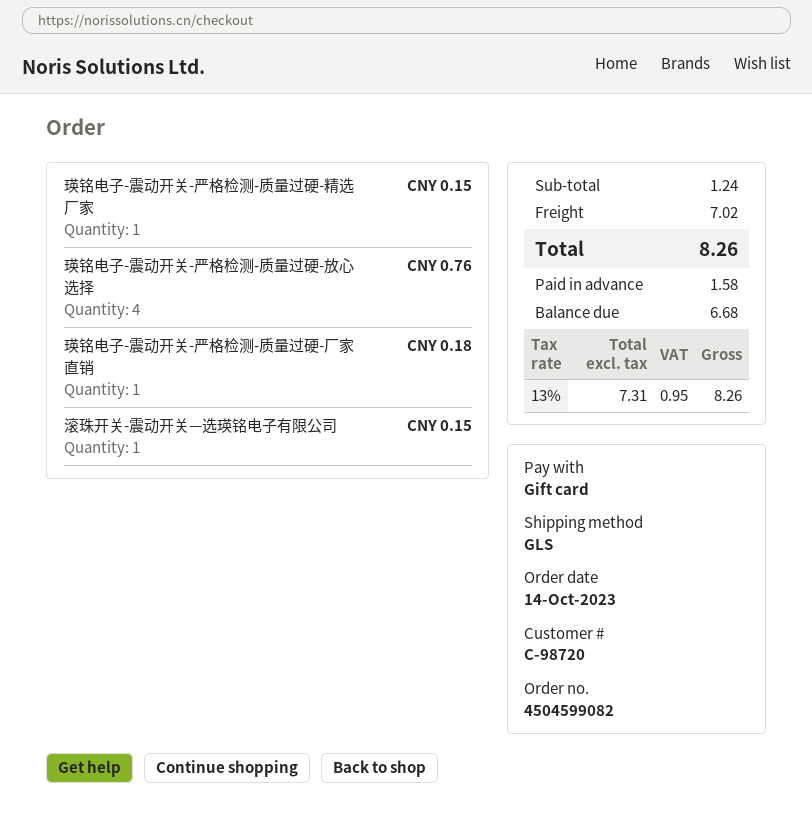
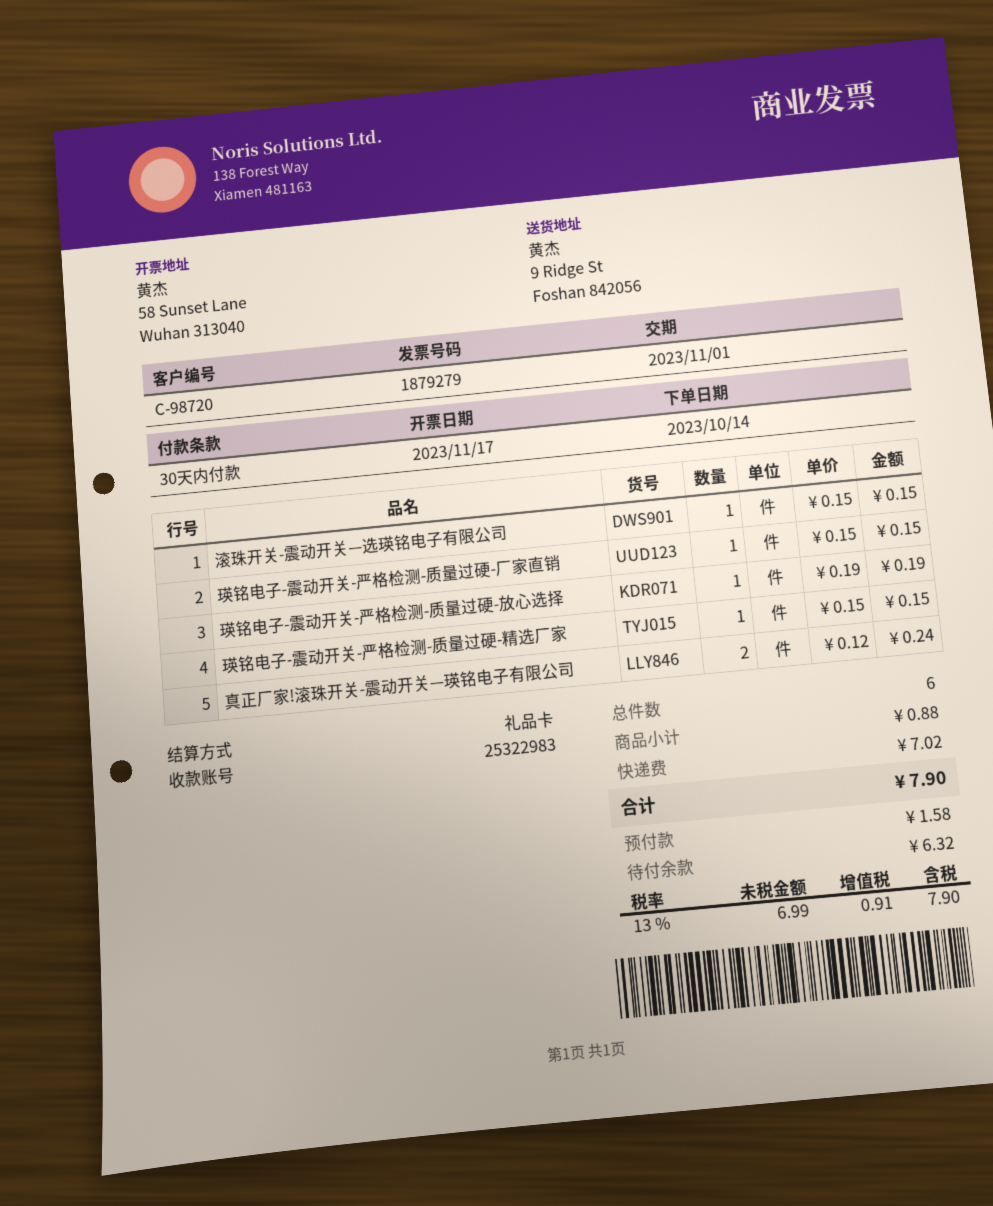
瑛铭电子-震动开关-严格检测-质量过硬-放心选择: 4 for 0.76 -> 1 for 0.19
瑛铭电子-震动开关-严格检测-质量过硬-厂家直销: 1 for 0.18 -> 1 for 0.15
真正厂家!滚珠开关-震动开关—瑛铭电子有限公司: none -> 2 for 0.24
subtotal: 1.24 -> 0.88
net: 7.31 -> 6.99
tax: 13% = 0.95 -> 13% = 0.91
total: 8.26 -> 7.90
balance: 6.68 -> 6.32

